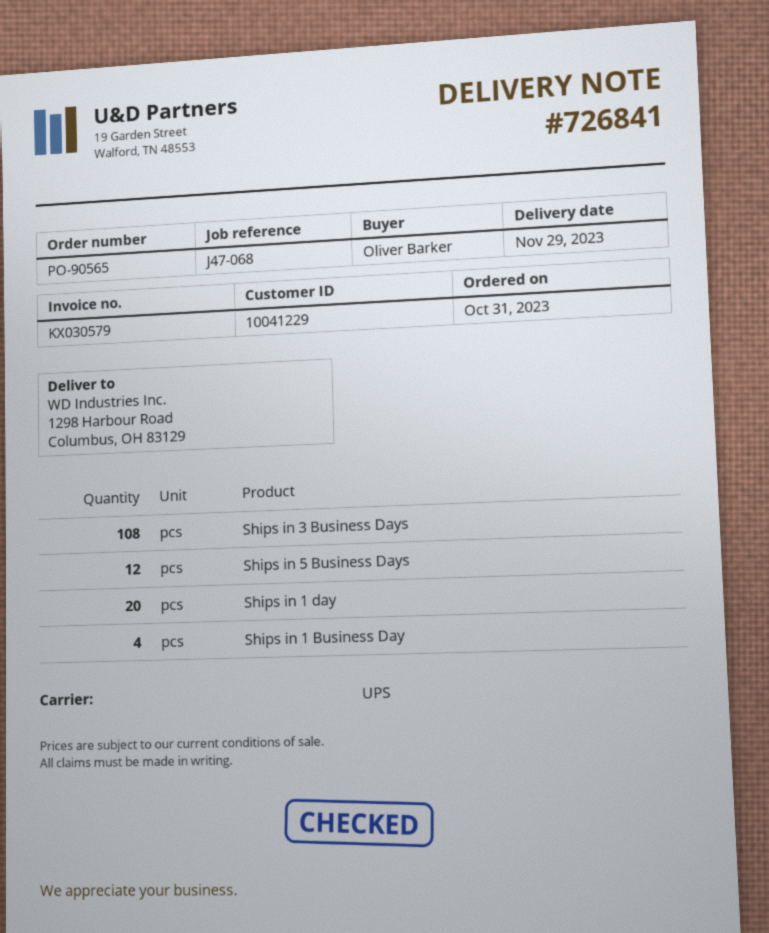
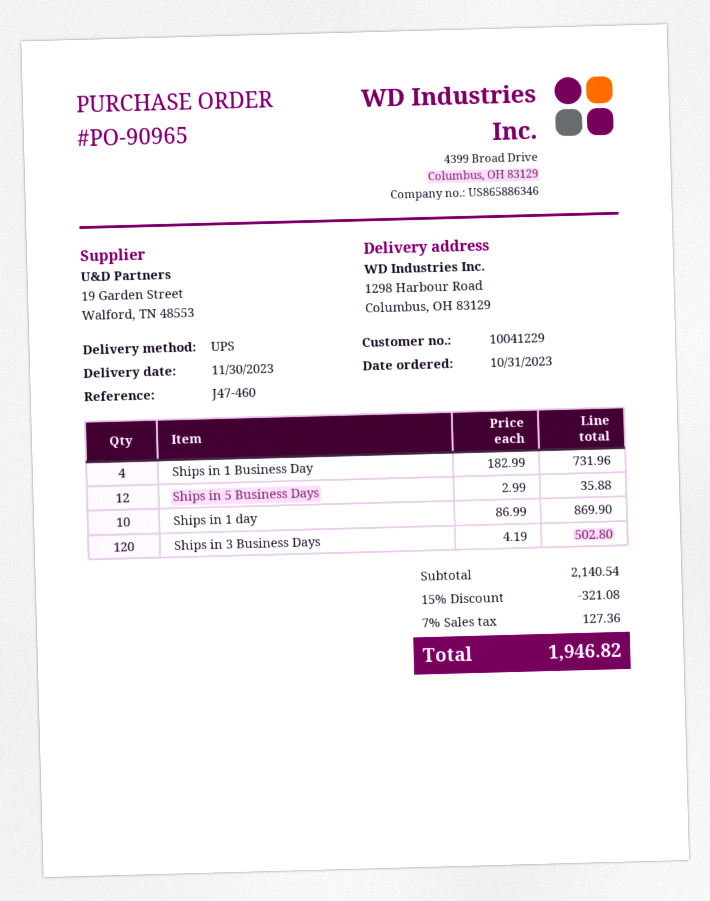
order number: PO-90565 -> PO-90965
delivery date: 2023-11-29 -> 2023-11-30
reference: J47-068 -> J47-460
Ships in 3 Business Days: 108 -> 120
Ships in 1 day: 20 -> 10

